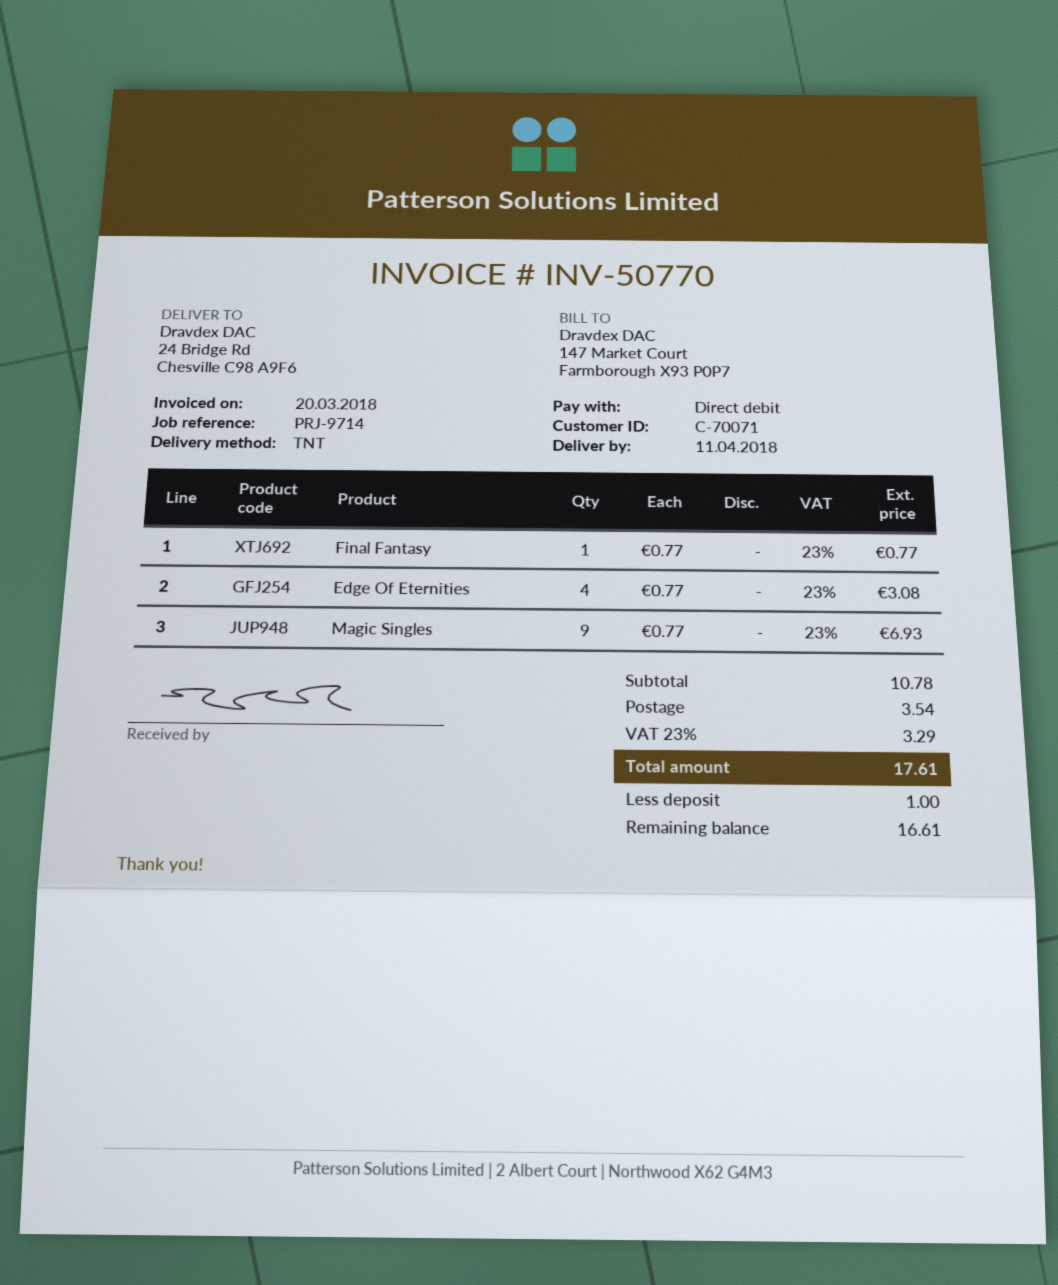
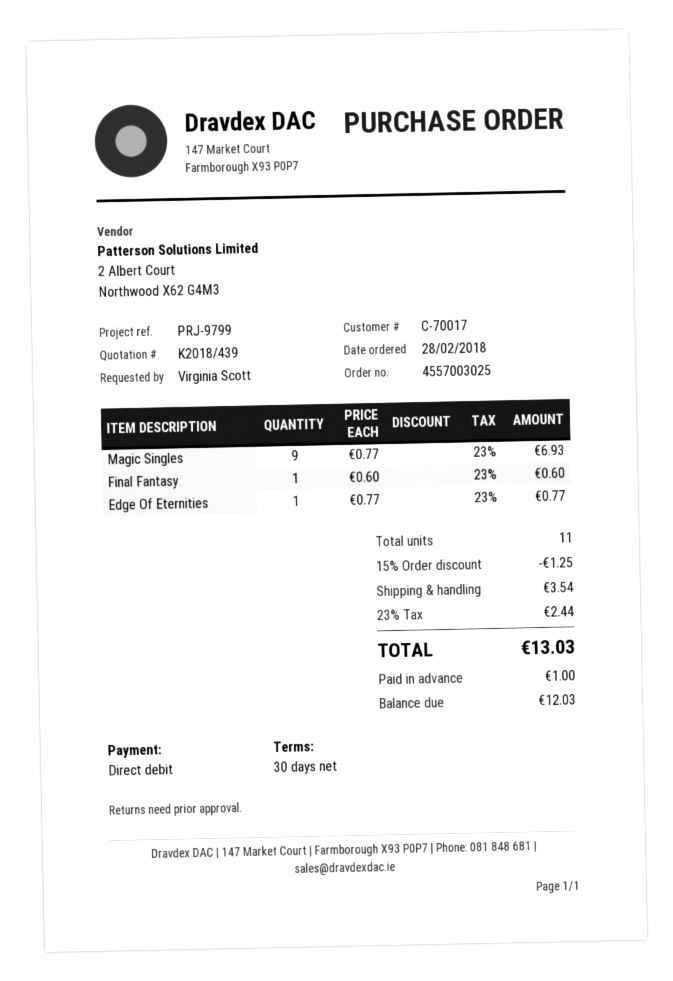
customer number: C-70071 -> C-70017
reference: PRJ-9714 -> PRJ-9799
Final Fantasy: 1 x 0.77 = 0.77 -> 1 x 0.60 = 0.60
Edge Of Eternities: 4 x 0.77 = 3.08 -> 1 x 0.77 = 0.77
discount: none -> 15% = 1.25
tax: 23% = 3.29 -> 23% = 2.44
total: 17.61 -> 13.03
balance: 16.61 -> 12.03

